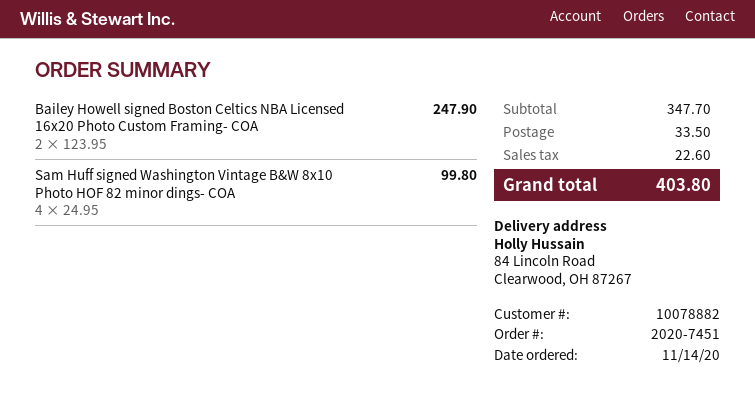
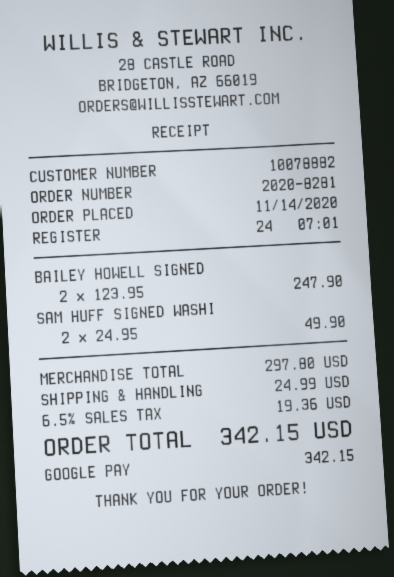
order number: 2020-7451 -> 2020-8281
Sam Huff signed Washington Vintage B&W 8x10 Photo HOF 82 minor dings- COA: 4 x 24.95 = 99.80 -> 2 x 24.95 = 49.90
subtotal: 347.70 -> 297.80
shipping: 33.50 -> 24.99
tax: 22.60 -> 19.36
total: 403.80 -> 342.15

